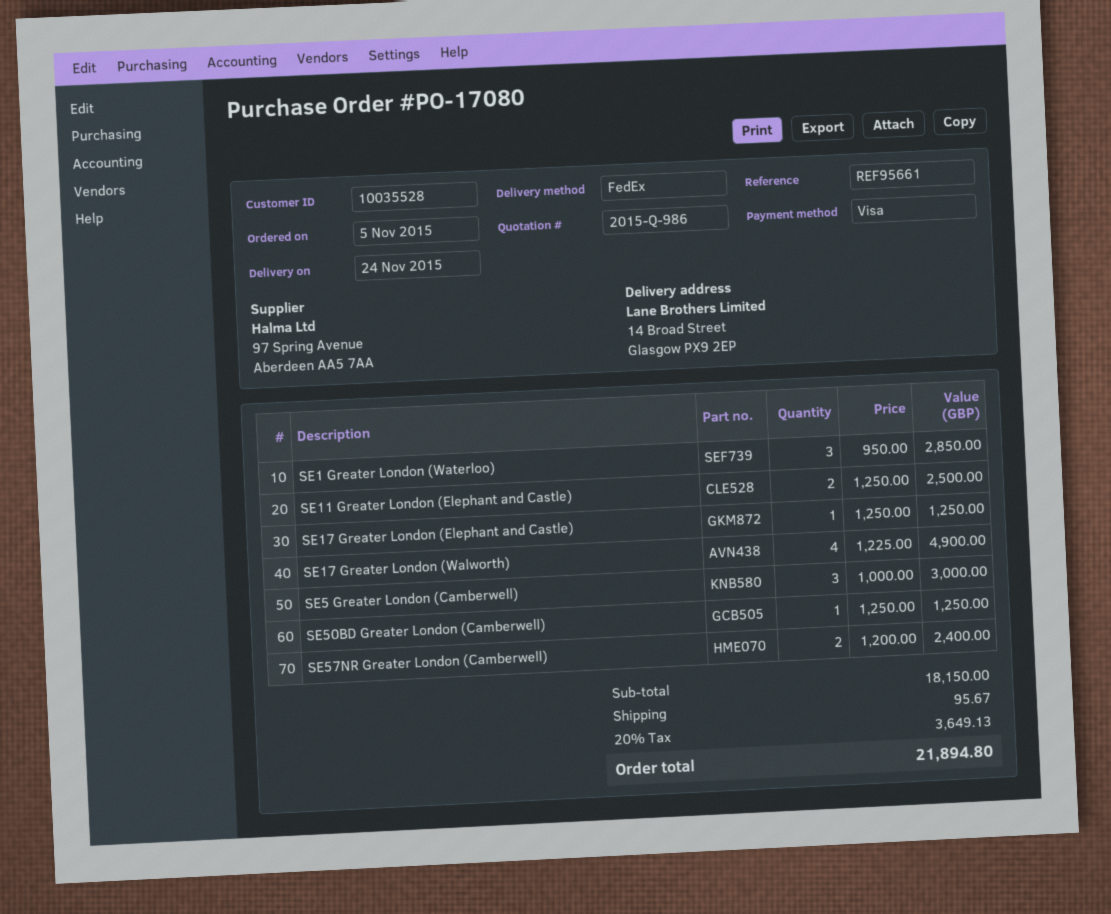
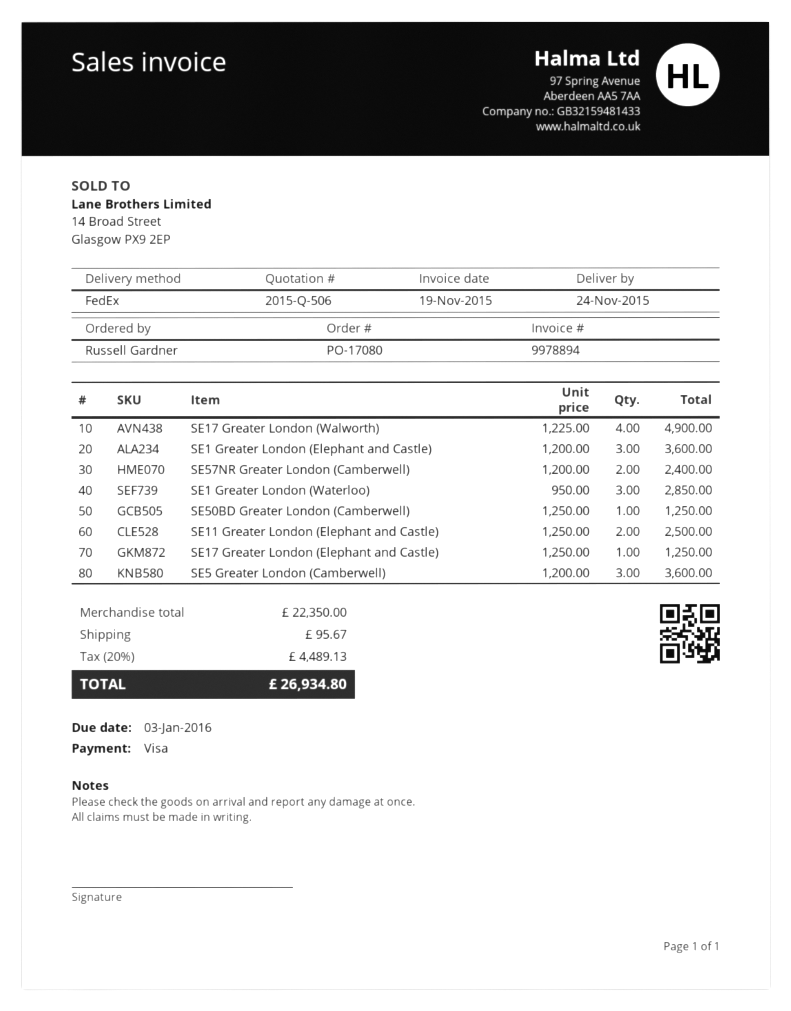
quote number: 2015-Q-986 -> 2015-Q-506
SE5 Greater London (Camberwell): 3 x 1000.00 = 3000.00 -> 3 x 1200.00 = 3600.00
SE1 Greater London (Elephant and Castle): none -> 3 x 1200.00 = 3600.00
subtotal: 18150.00 -> 22350.00
tax: 20% = 3649.13 -> 20% = 4489.13
total: 21894.80 -> 26934.80

